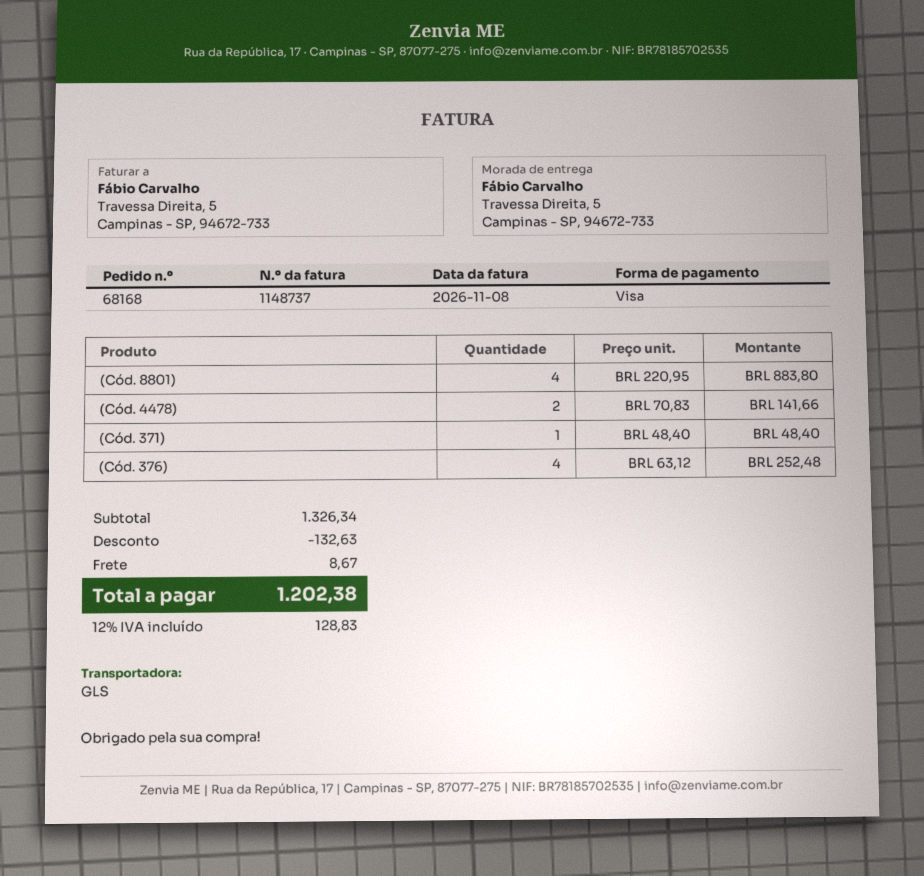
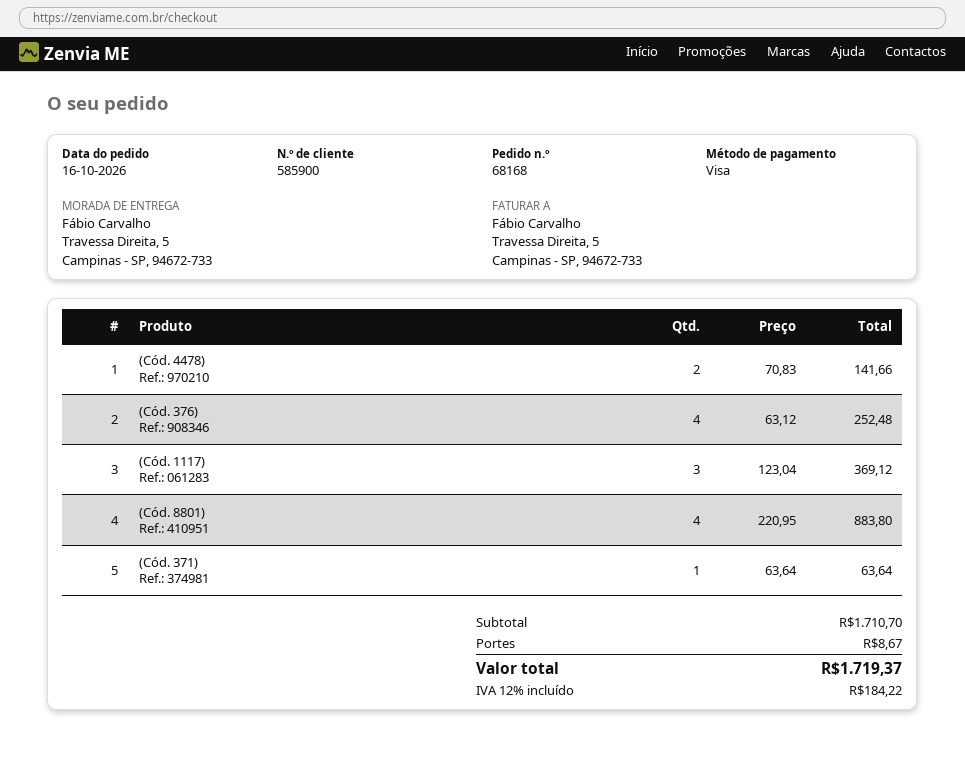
(Cód. 371): 1 x 48.40 = 48.40 -> 1 x 63.64 = 63.64
(Cód. 1117): none -> 3 x 123.04 = 369.12
subtotal: 1326.34 -> 1710.70
discount: 132.63 -> none
tax: 12% = 128.83 -> 12% = 184.22
total: 1202.38 -> 1719.37

